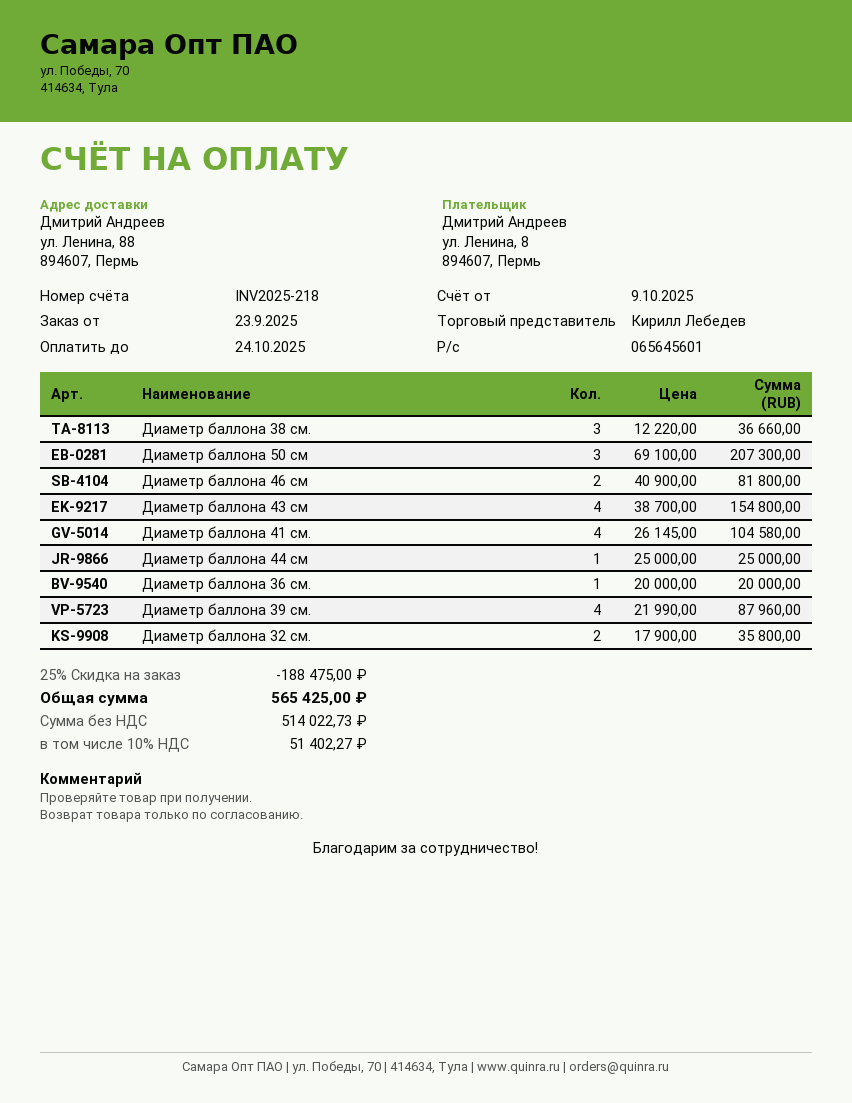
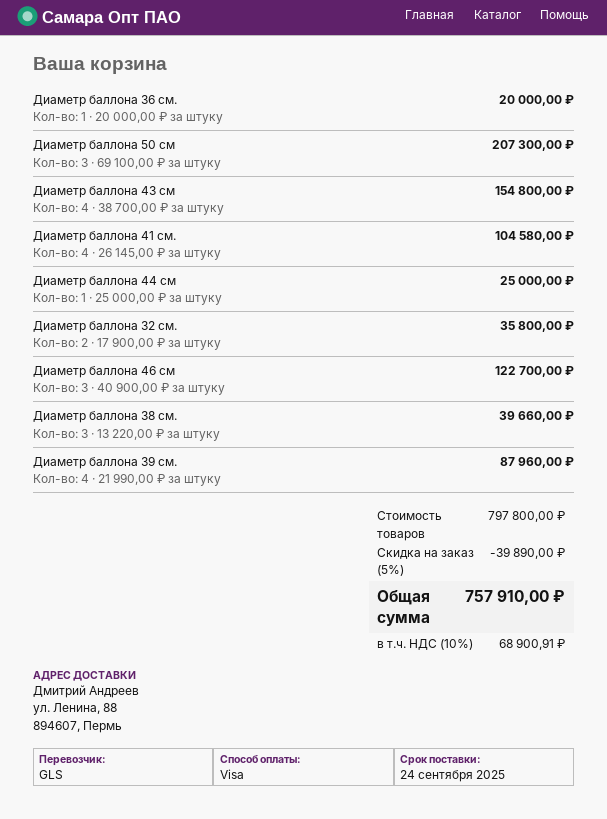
Диаметр баллона 38 см.: 3 x 12220.00 = 36660.00 -> 3 x 13220.00 = 39660.00
Диаметр баллона 46 см: 2 x 40900.00 = 81800.00 -> 3 x 40900.00 = 122700.00
discount: 25% = 188475.00 -> 5% = 39890.00
tax: 10% = 51402.27 -> 10% = 68900.91
total: 565425.00 -> 757910.00

